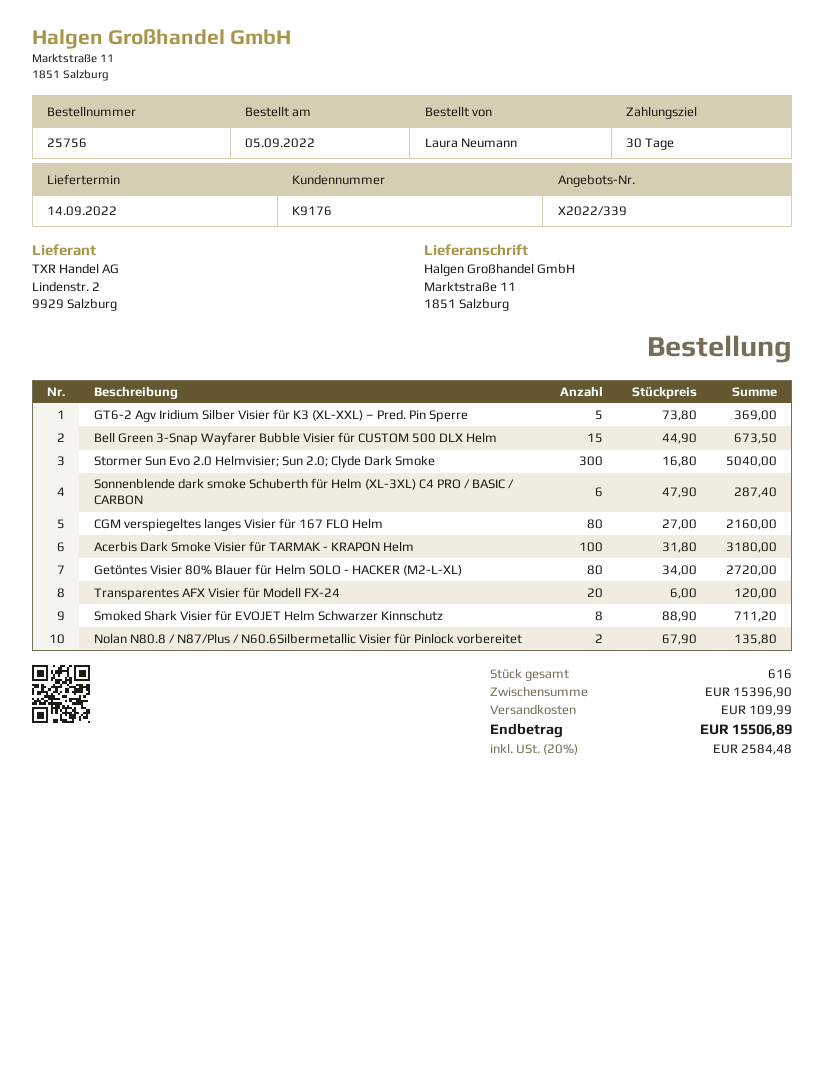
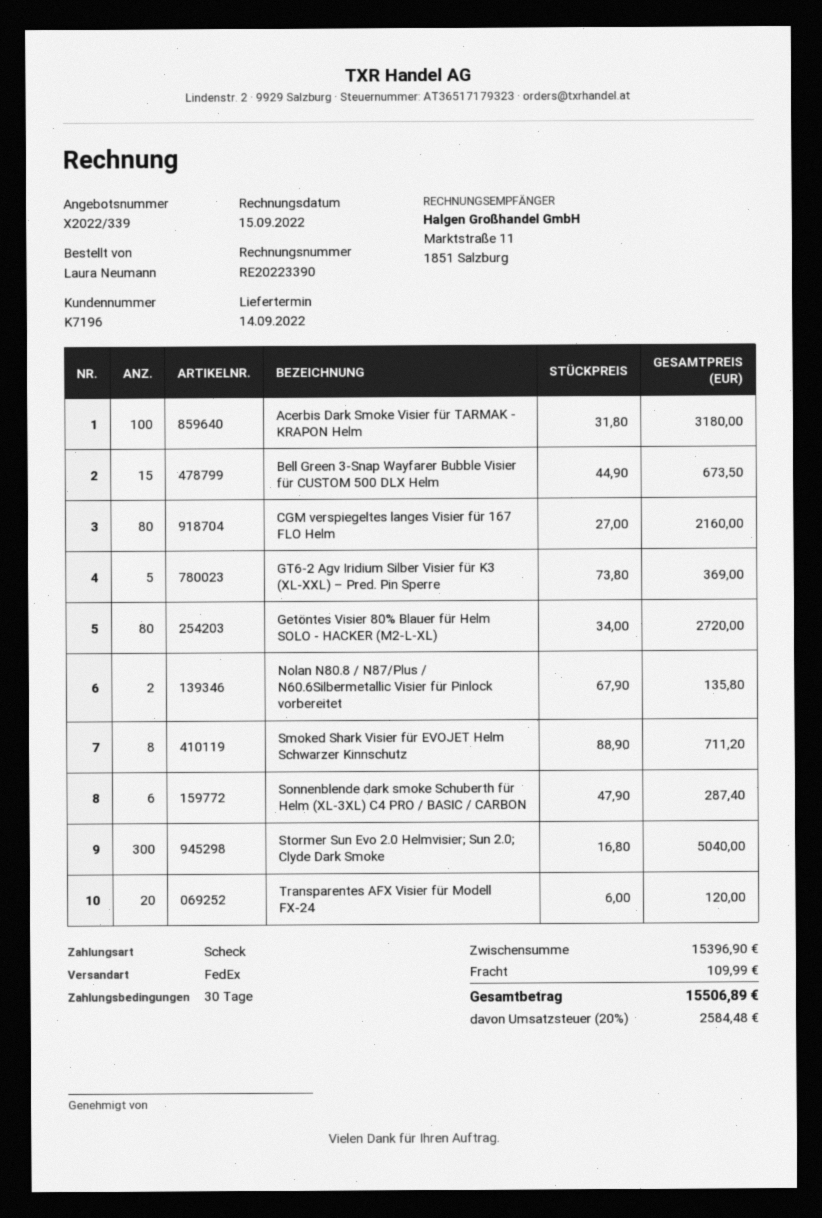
customer number: K9176 -> K7196

